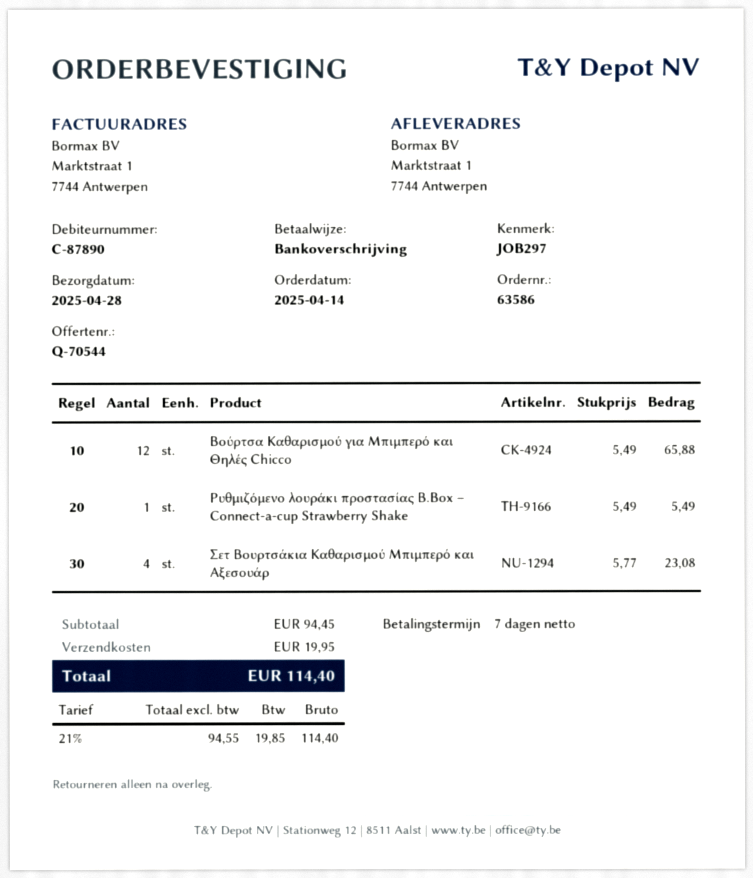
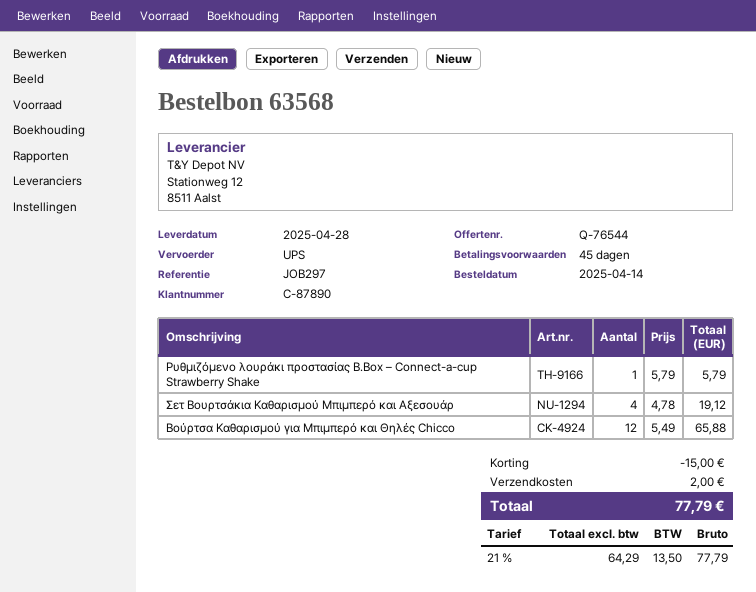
quote number: Q-70544 -> Q-76544
order number: 63586 -> 63568
payment terms: 7 days -> 45 days
Ρυθμιζόμενο λουράκι προστασίας B.Box – Connect-a-cup Strawberry Shake: 1 x 5.49 = 5.49 -> 1 x 5.79 = 5.79
Σετ Βουρτσάκια Καθαρισμού Μπιμπερό και Αξεσουάρ: 4 x 5.77 = 23.08 -> 4 x 4.78 = 19.12
discount: none -> 15.00
shipping: 19.95 -> 2.00
net: 94.55 -> 64.29
tax: 21% = 19.85 -> 21% = 13.50
total: 114.40 -> 77.79

